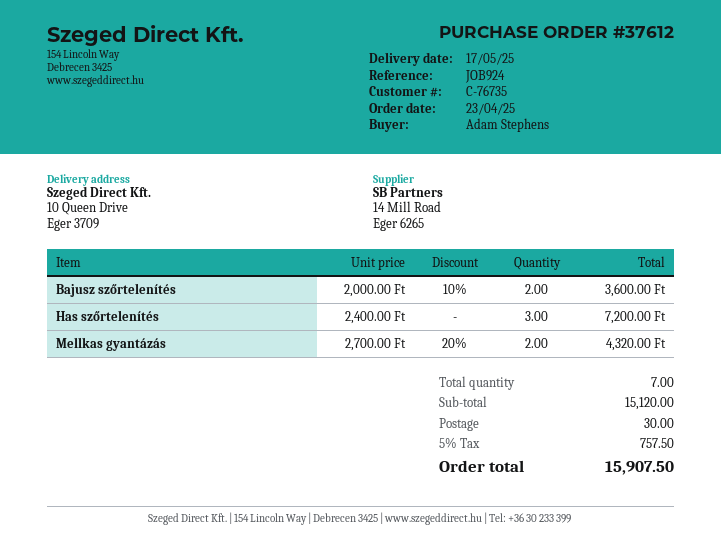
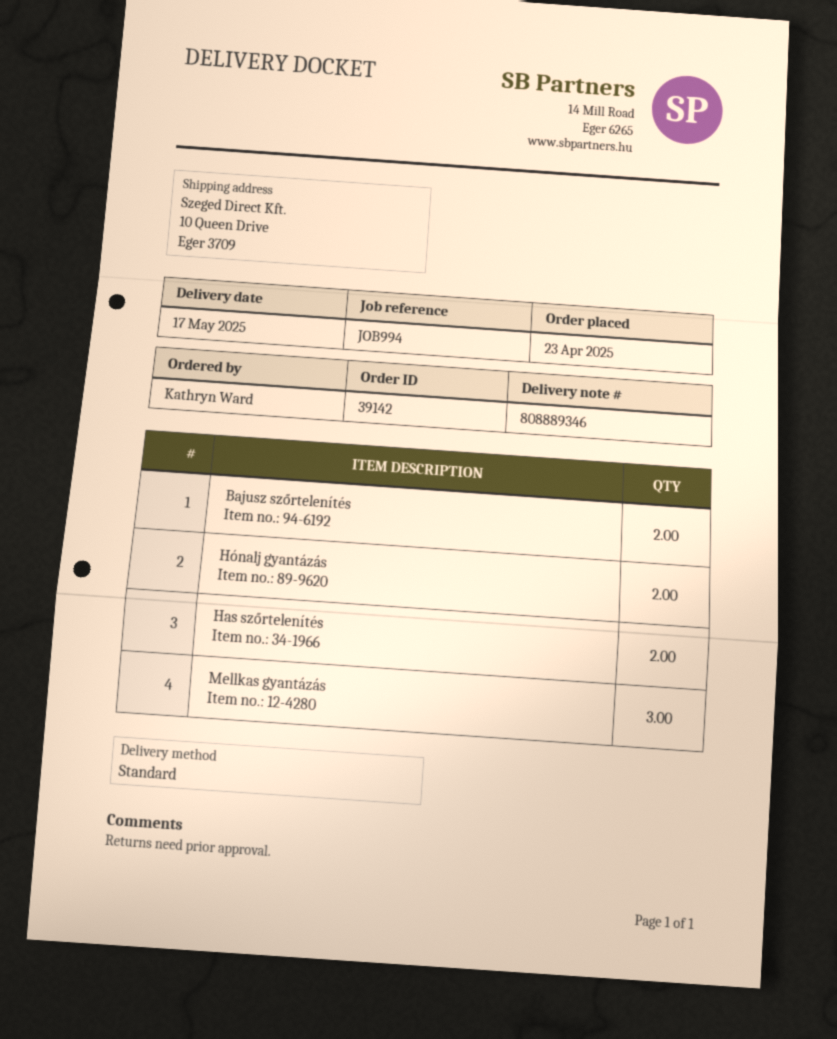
order number: 37612 -> 39142
reference: JOB924 -> JOB994
ordered by: Adam Stephens -> Kathryn Ward
Has szőrtelenítés: 3 -> 2
Mellkas gyantázás: 2 -> 3
Hónalj gyantázás: none -> 2

